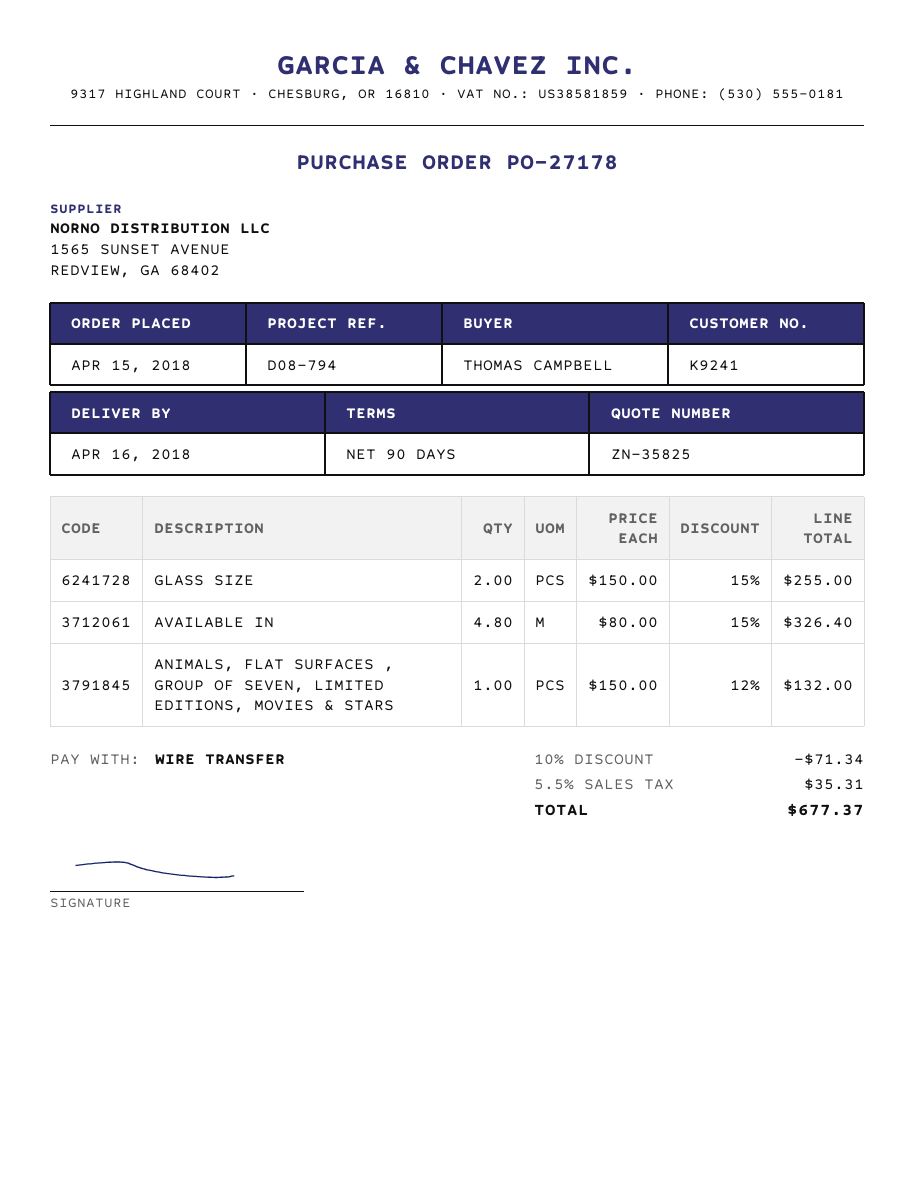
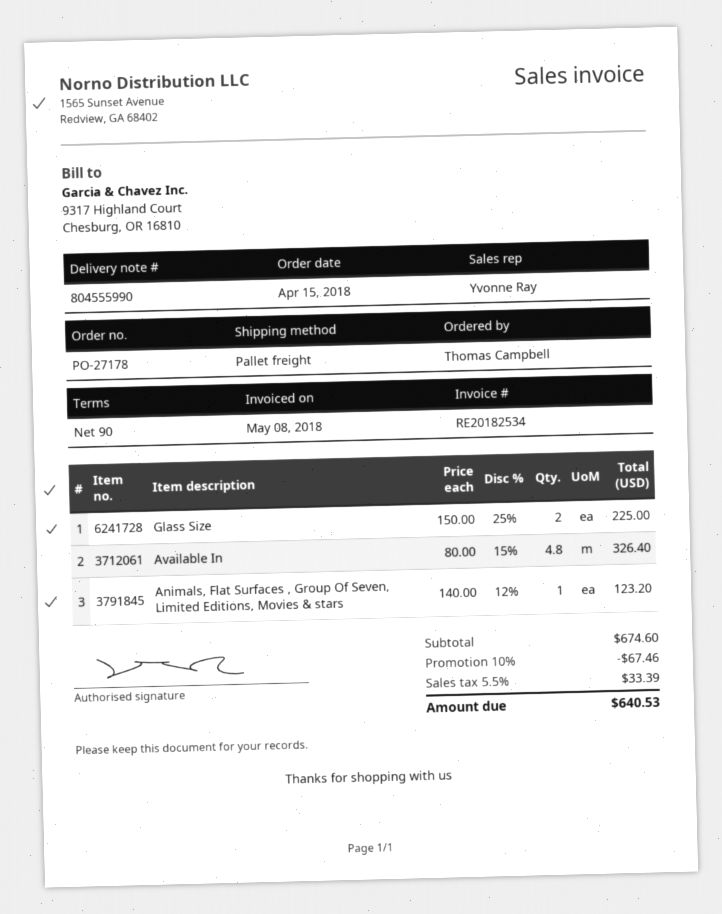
GLASS SIZE: 2 x 150.00 - 15% = 255.00 -> 2 x 150.00 - 25% = 225.00
ANIMALS, FLAT SURFACES , GROUP OF SEVEN, LIMITED EDITIONS, MOVIES & STARS: 1 x 150.00 - 12% = 132.00 -> 1 x 140.00 - 12% = 123.20
discount: 10% = 71.34 -> 10% = 67.46
tax: 5.5% = 35.31 -> 5.5% = 33.39
total: 677.37 -> 640.53

